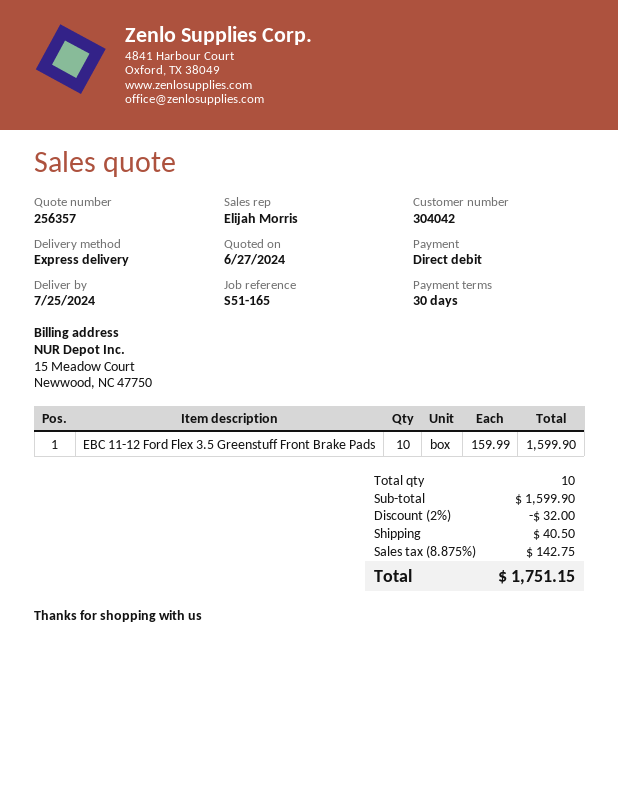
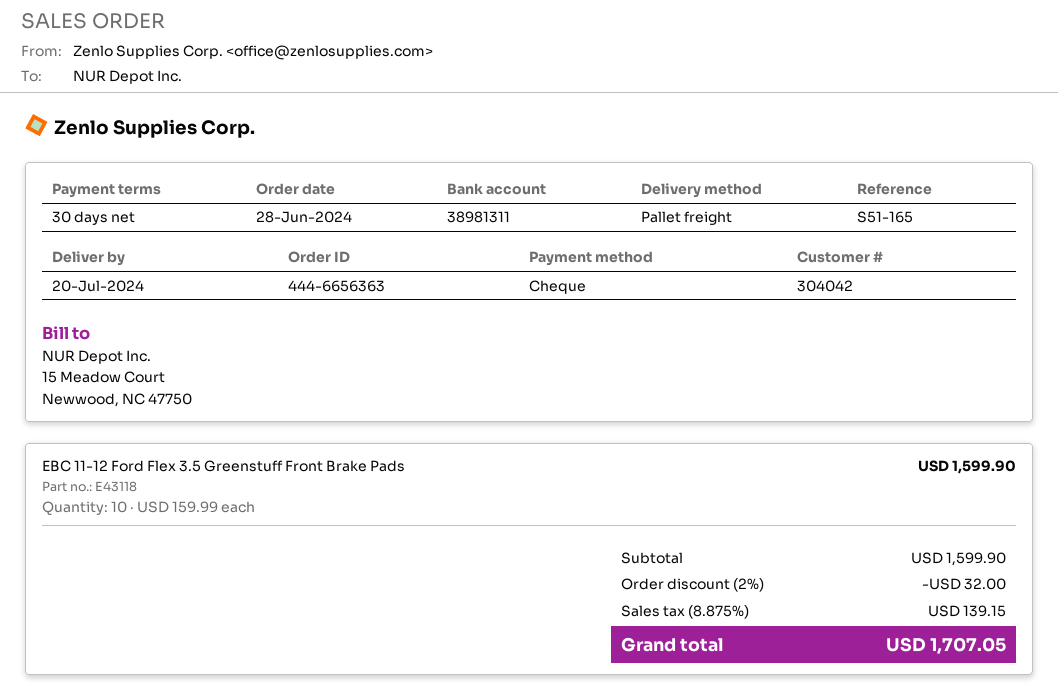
delivery date: 2024-07-25 -> 2024-07-20
payment method: direct debit -> cheque
shipping method: express -> pallet freight
shipping: 40.50 -> none
tax: 8.875% = 142.75 -> 8.875% = 139.15
total: 1751.15 -> 1707.05

